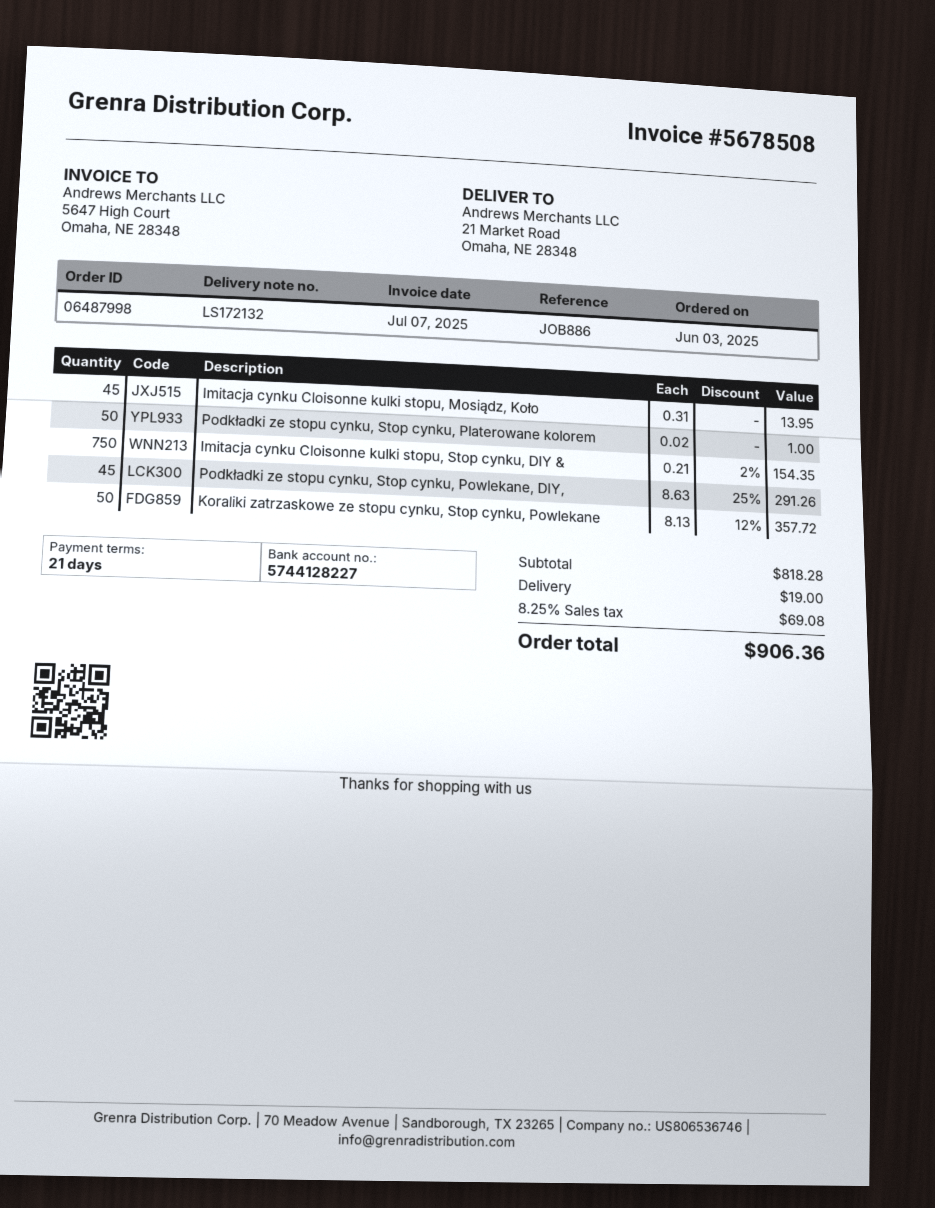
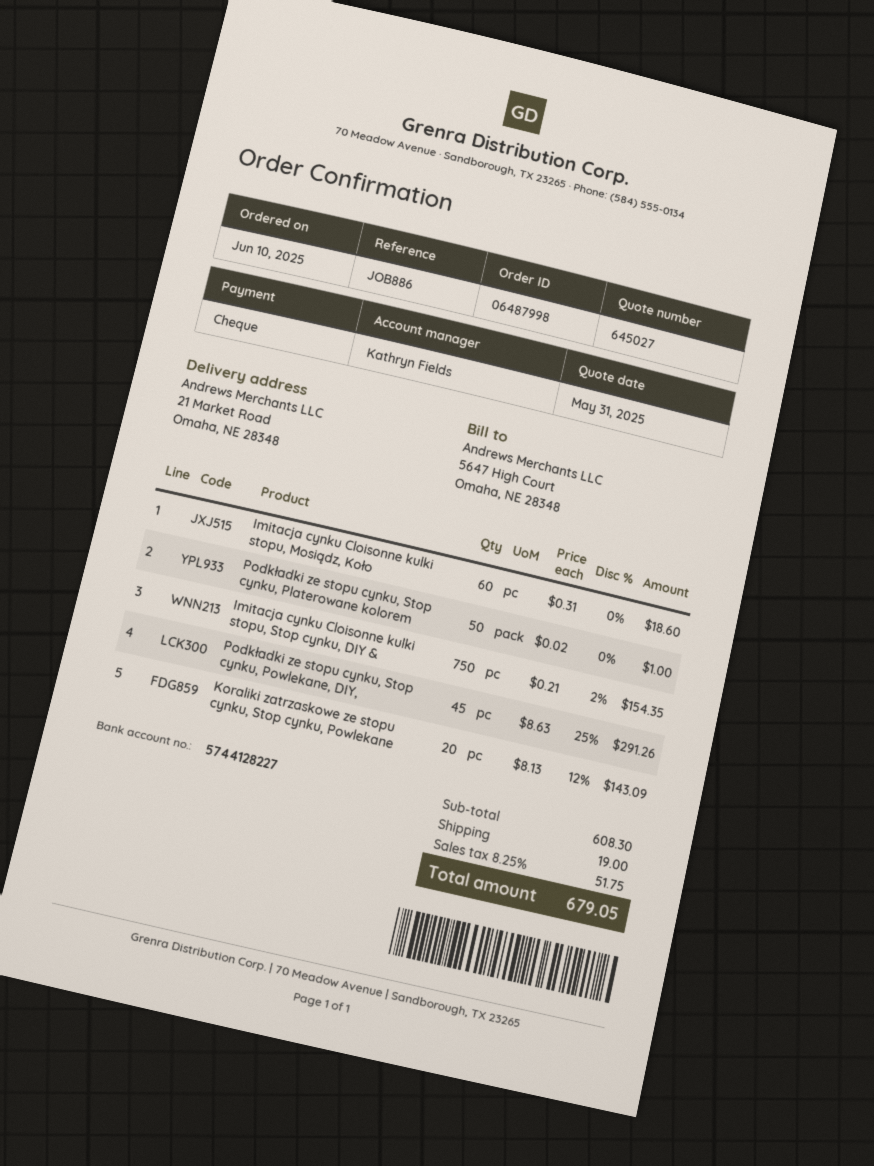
order date: 2025-06-03 -> 2025-06-10
Imitacja cynku Cloisonne kulki stopu, Mosiądz, Koło: 45 x 0.31 = 13.95 -> 60 x 0.31 = 18.60
Koraliki zatrzaskowe ze stopu cynku, Stop cynku, Powlekane: 50 x 8.13 - 12% = 357.72 -> 20 x 8.13 - 12% = 143.09
subtotal: 818.28 -> 608.30
tax: 8.25% = 69.08 -> 8.25% = 51.75
total: 906.36 -> 679.05

